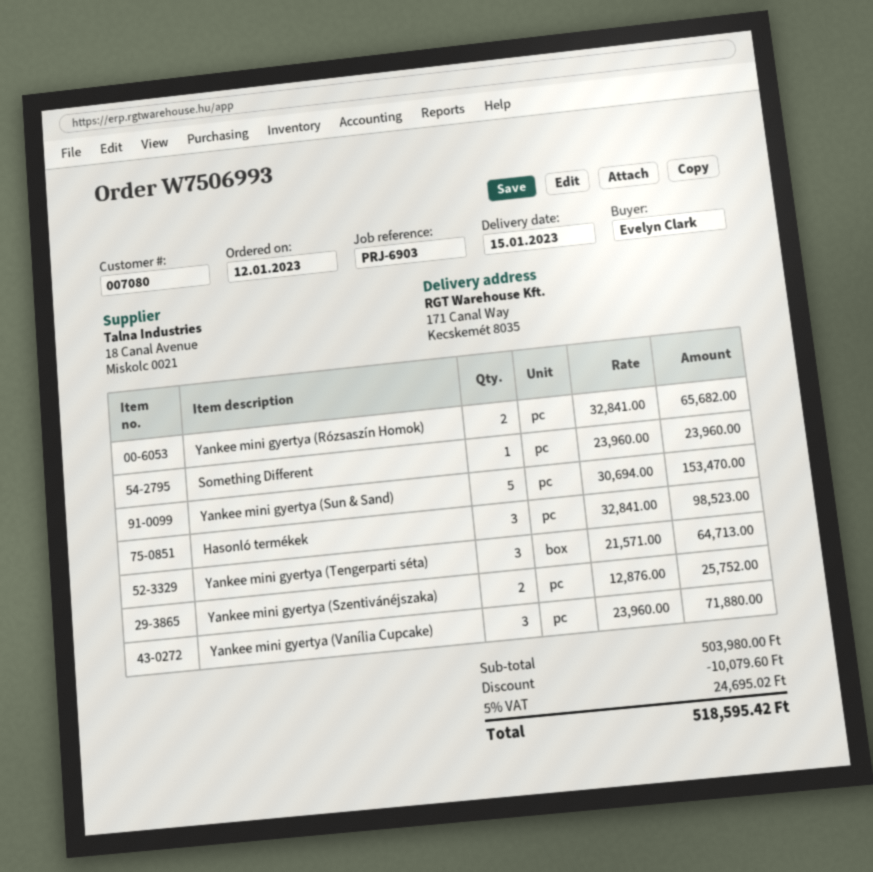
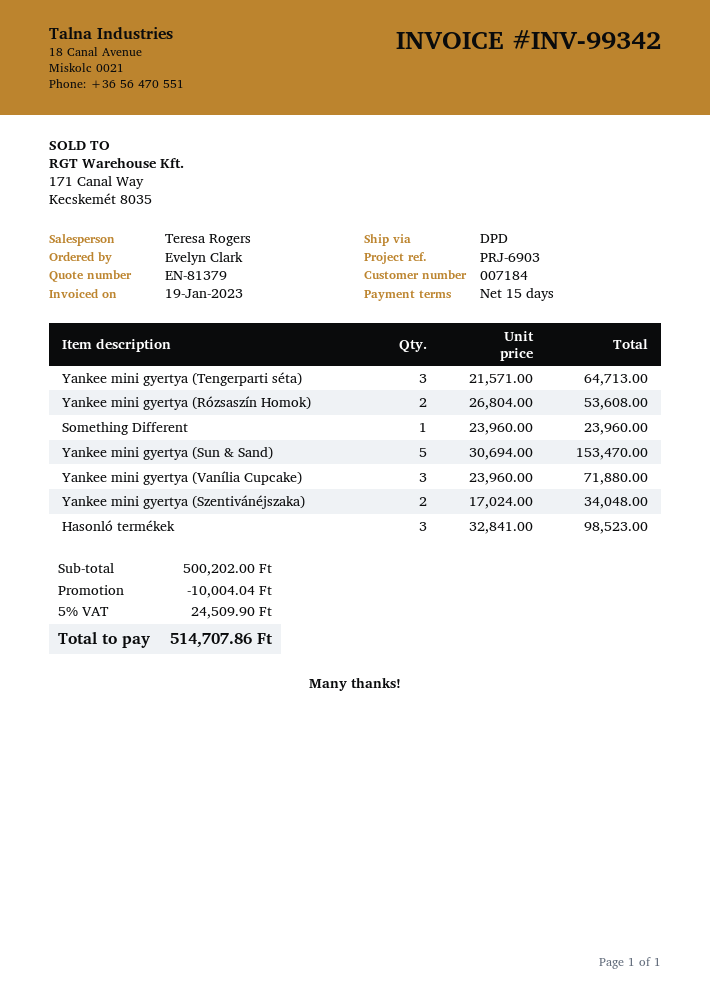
customer number: 007080 -> 007184
Yankee mini gyertya (Rózsaszín Homok): 2 x 32841.00 = 65682.00 -> 2 x 26804.00 = 53608.00
Yankee mini gyertya (Szentivánéjszaka): 2 x 12876.00 = 25752.00 -> 2 x 17024.00 = 34048.00
subtotal: 503980.00 -> 500202.00
discount: 10079.60 -> 10004.04
tax: 5% = 24695.02 -> 5% = 24509.90
total: 518595.42 -> 514707.86

